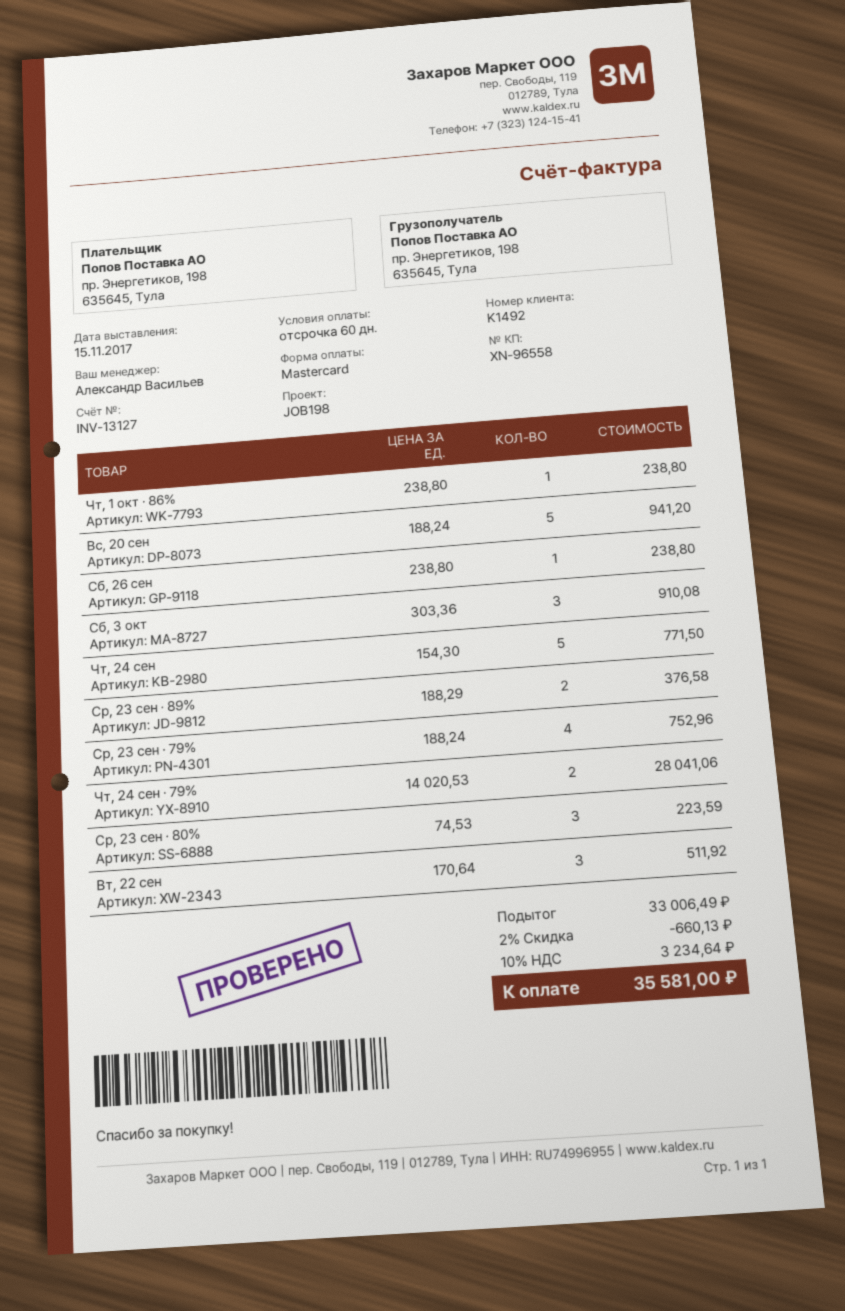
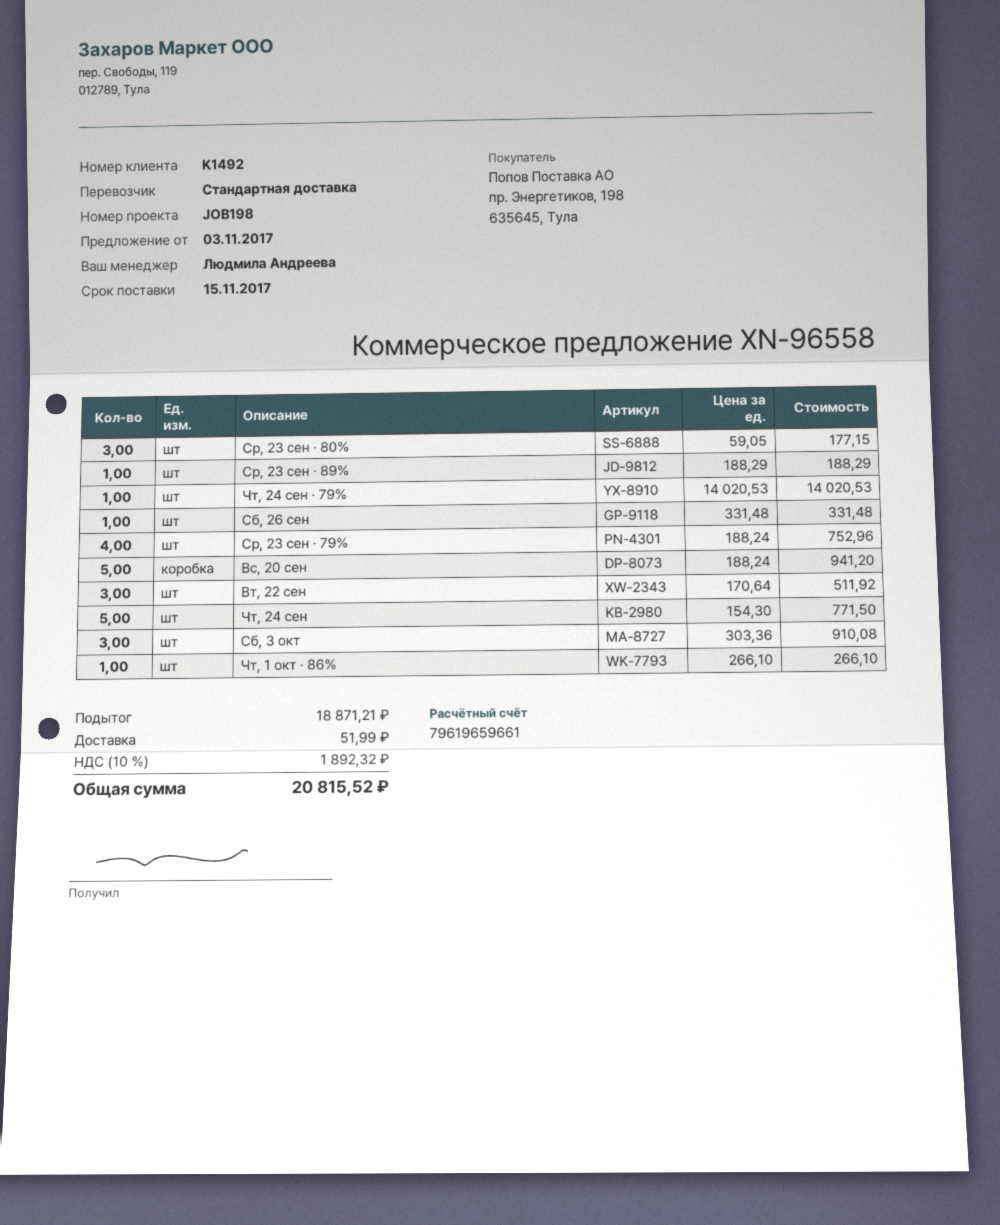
sales rep: Александр Васильев -> Людмила Андреева
Чт, 1 окт · 86%: 1 x 238.80 = 238.80 -> 1 x 266.10 = 266.10
Сб, 26 сен: 1 x 238.80 = 238.80 -> 1 x 331.48 = 331.48
Ср, 23 сен · 89%: 2 x 188.29 = 376.58 -> 1 x 188.29 = 188.29
Чт, 24 сен · 79%: 2 x 14020.53 = 28041.06 -> 1 x 14020.53 = 14020.53
Ср, 23 сен · 80%: 3 x 74.53 = 223.59 -> 3 x 59.05 = 177.15
subtotal: 33006.49 -> 18871.21
discount: 2% = 660.13 -> none
shipping: none -> 51.99
tax: 10% = 3234.64 -> 10% = 1892.32
total: 35581.00 -> 20815.52

